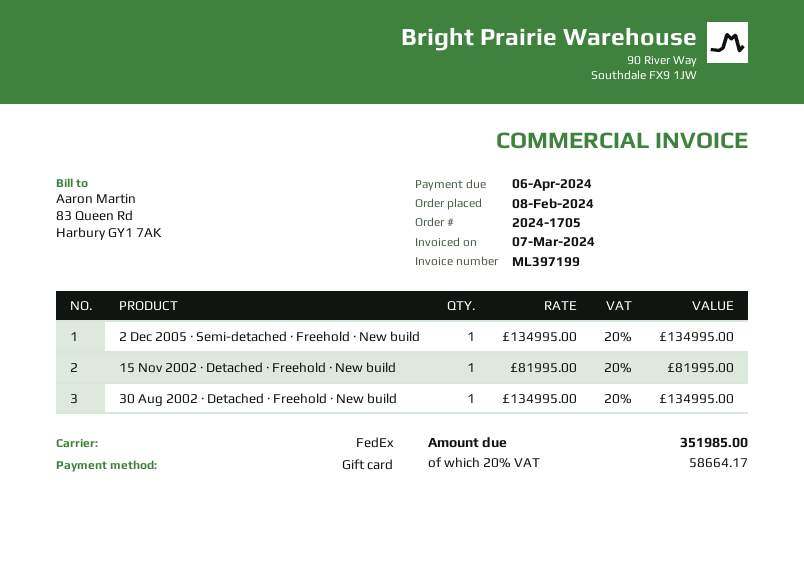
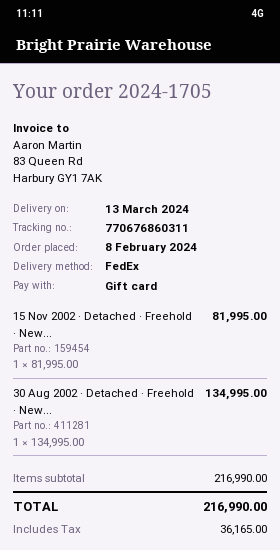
2 Dec 2005 · Semi-detached · Freehold · New build: 1 x 134995.00 = 134995.00 -> none
tax: 58664.17 -> 36165.00
total: 351985.00 -> 216990.00

